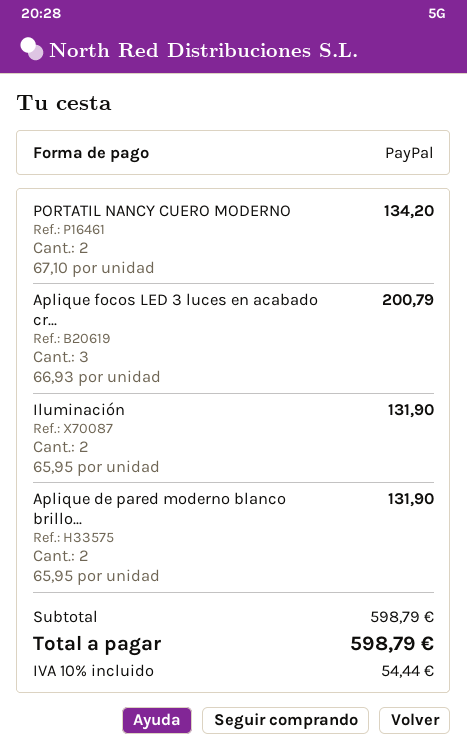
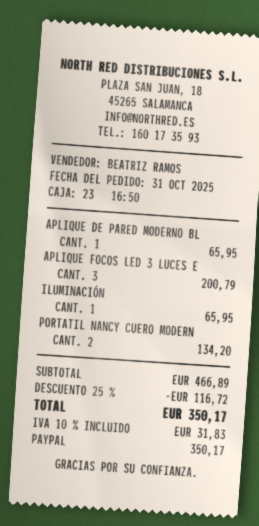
Iluminación: 2 for 131.90 -> 1 for 65.95
Aplique de pared moderno blanco brillo...: 2 for 131.90 -> 1 for 65.95
subtotal: 598.79 -> 466.89
discount: none -> 25% = 116.72
tax: 10% = 54.44 -> 10% = 31.83
total: 598.79 -> 350.17

